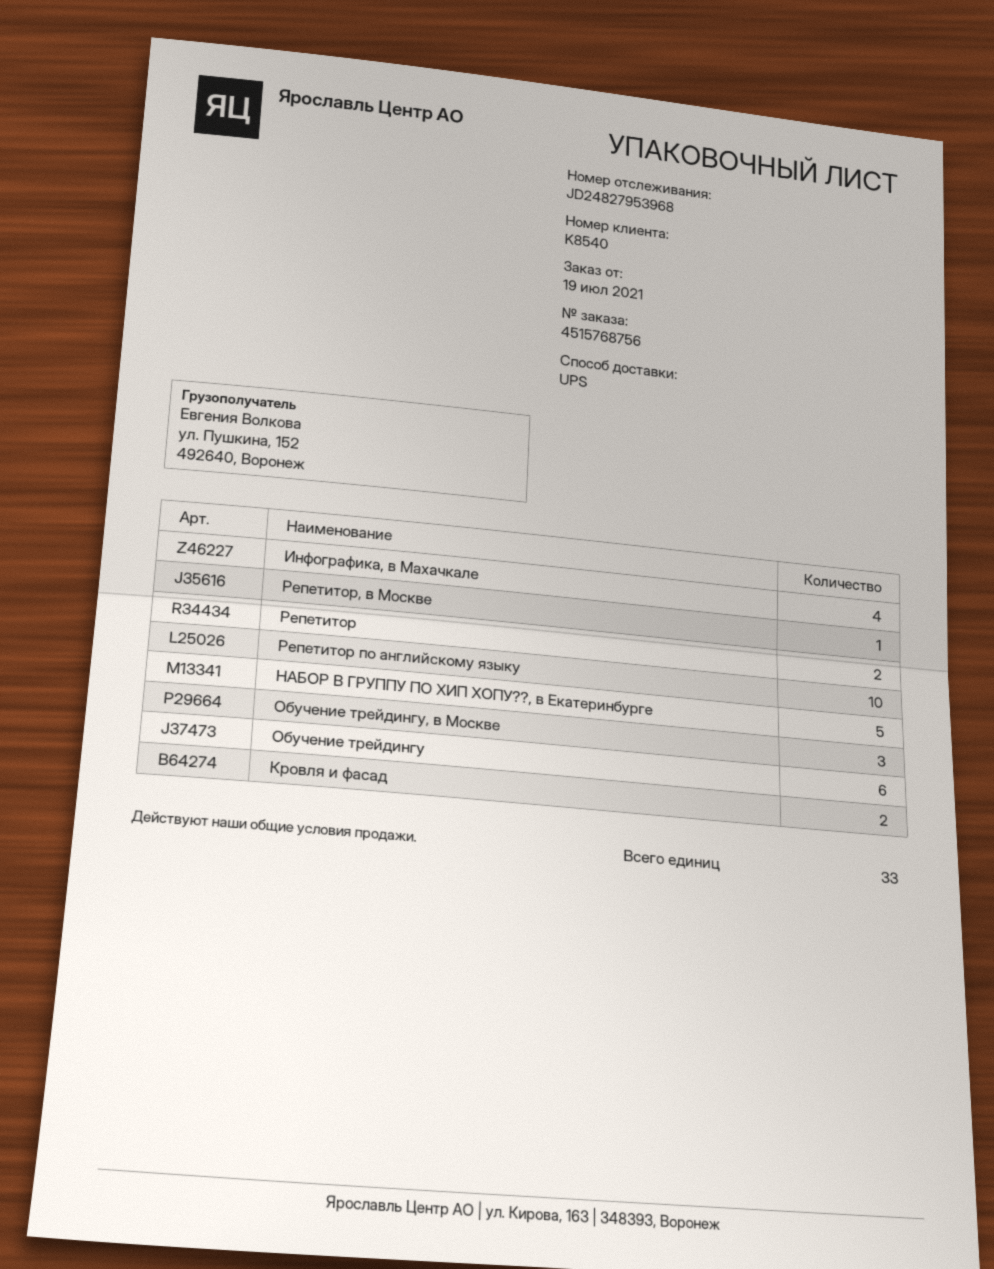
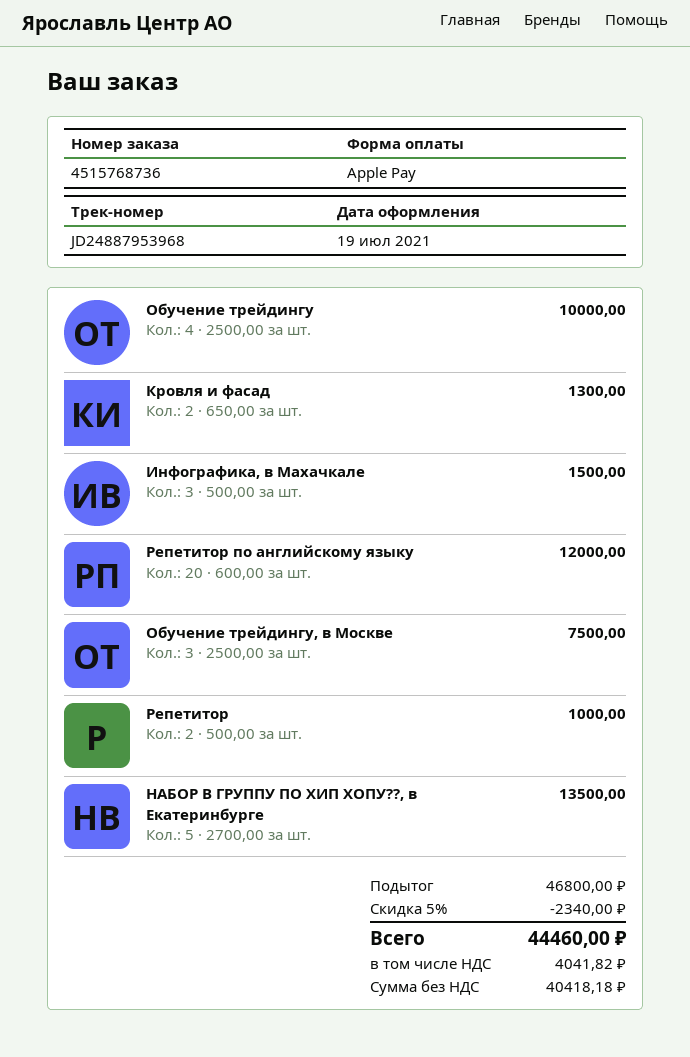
order number: 4515768756 -> 4515768736
tracking number: JD24827953968 -> JD24887953968
Инфографика, в Махачкале: 4 -> 3
Репетитор, в Москве: 1 -> none
Репетитор по английскому языку: 10 -> 20
Обучение трейдингу: 6 -> 4

